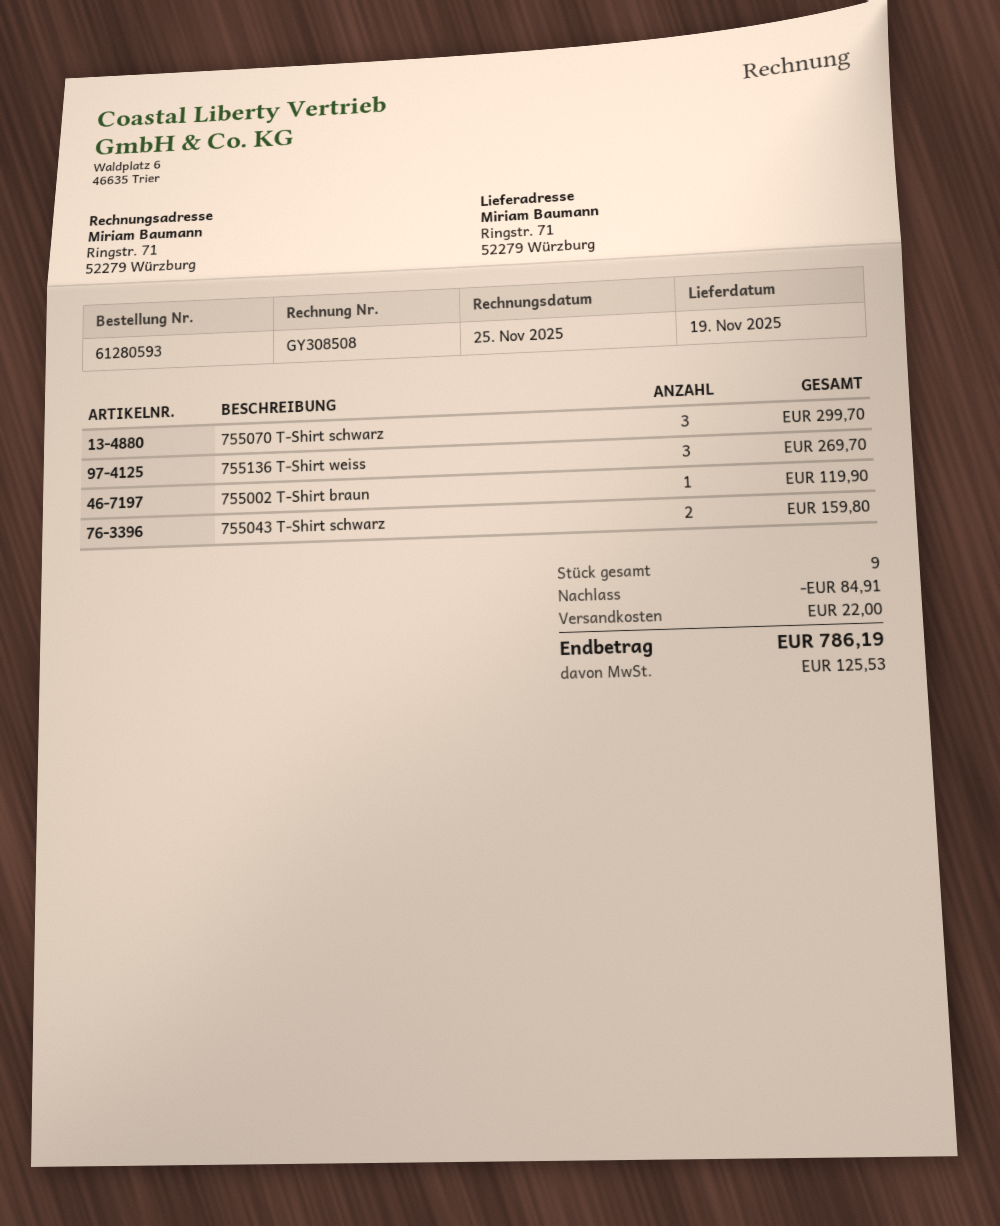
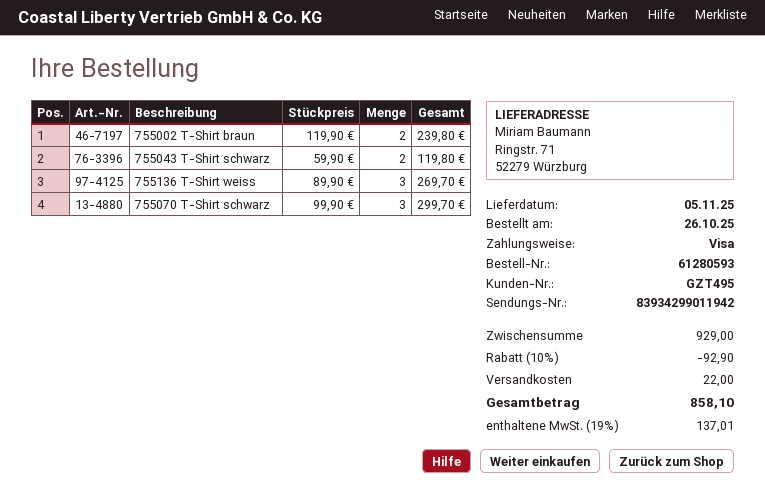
delivery date: 2025-11-19 -> 2025-11-05
755002 T-Shirt braun: 1 for 119.90 -> 2 for 239.80
755043 T-Shirt schwarz: 2 for 159.80 -> 2 for 119.80
discount: 84.91 -> 92.90
tax: 125.53 -> 137.01
total: 786.19 -> 858.10

